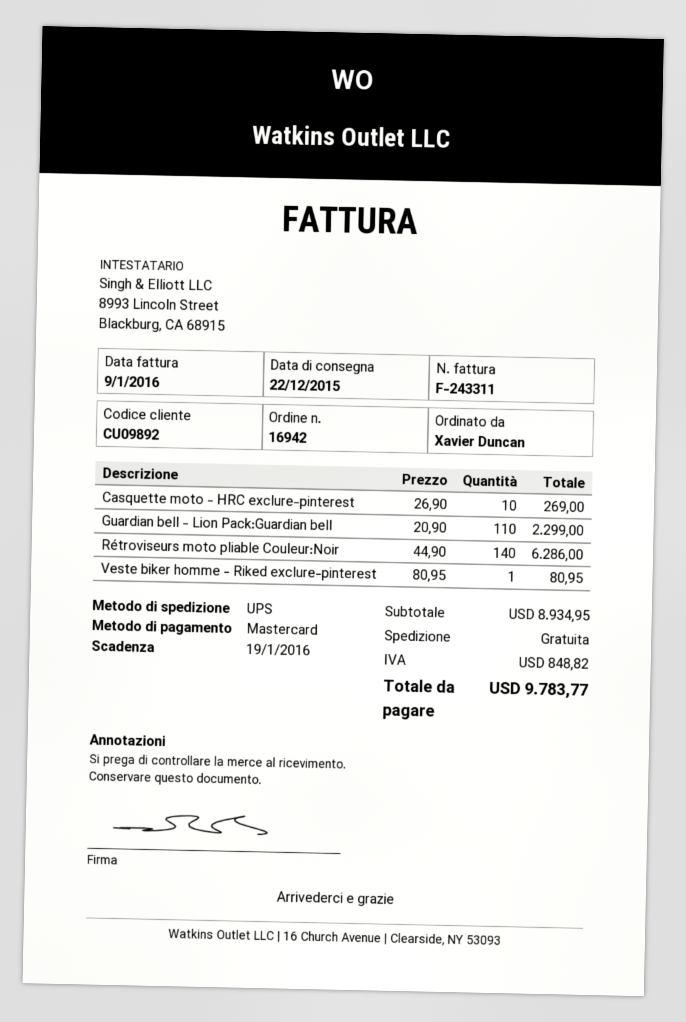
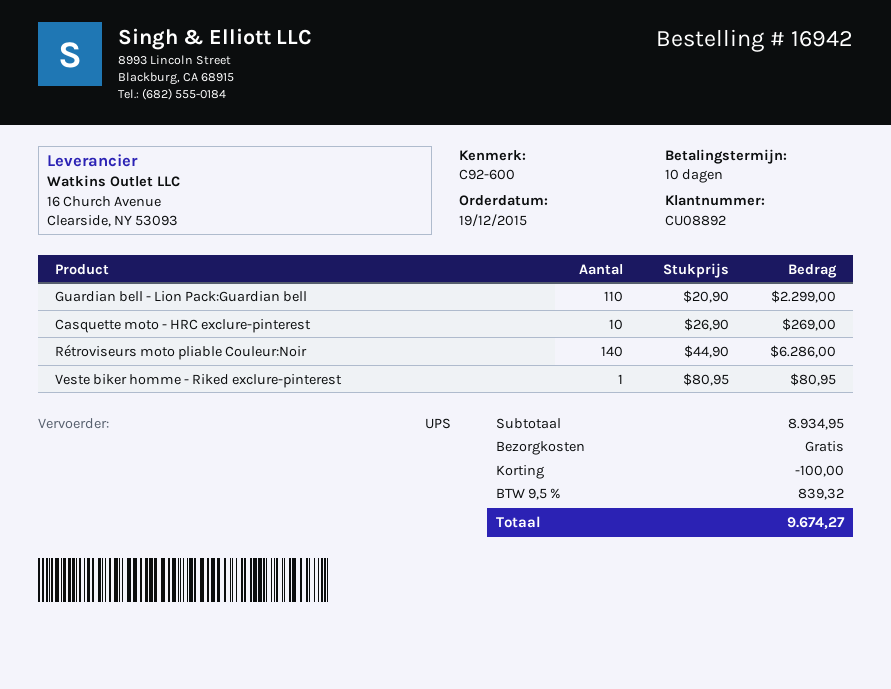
customer number: CU09892 -> CU08892
discount: none -> 100.00
tax: 848.82 -> 839.32
total: 9783.77 -> 9674.27

